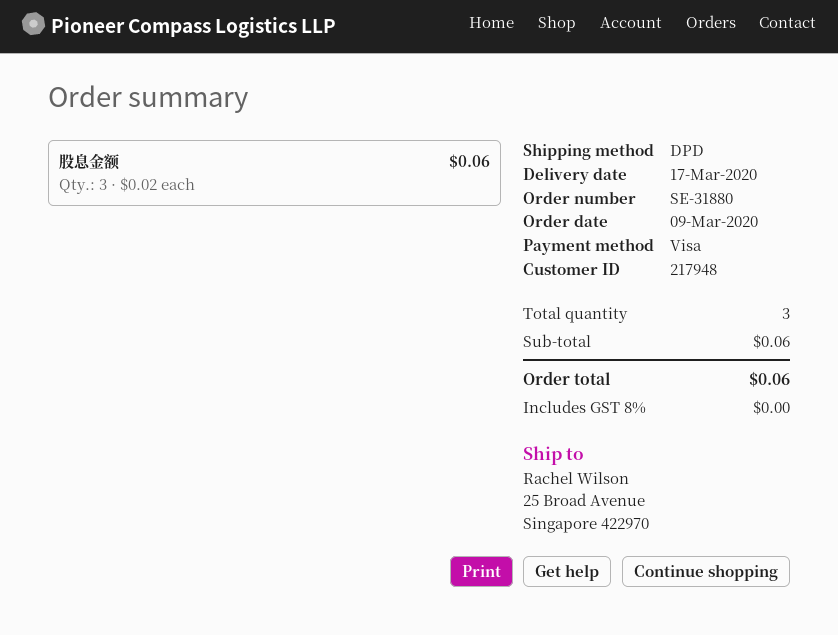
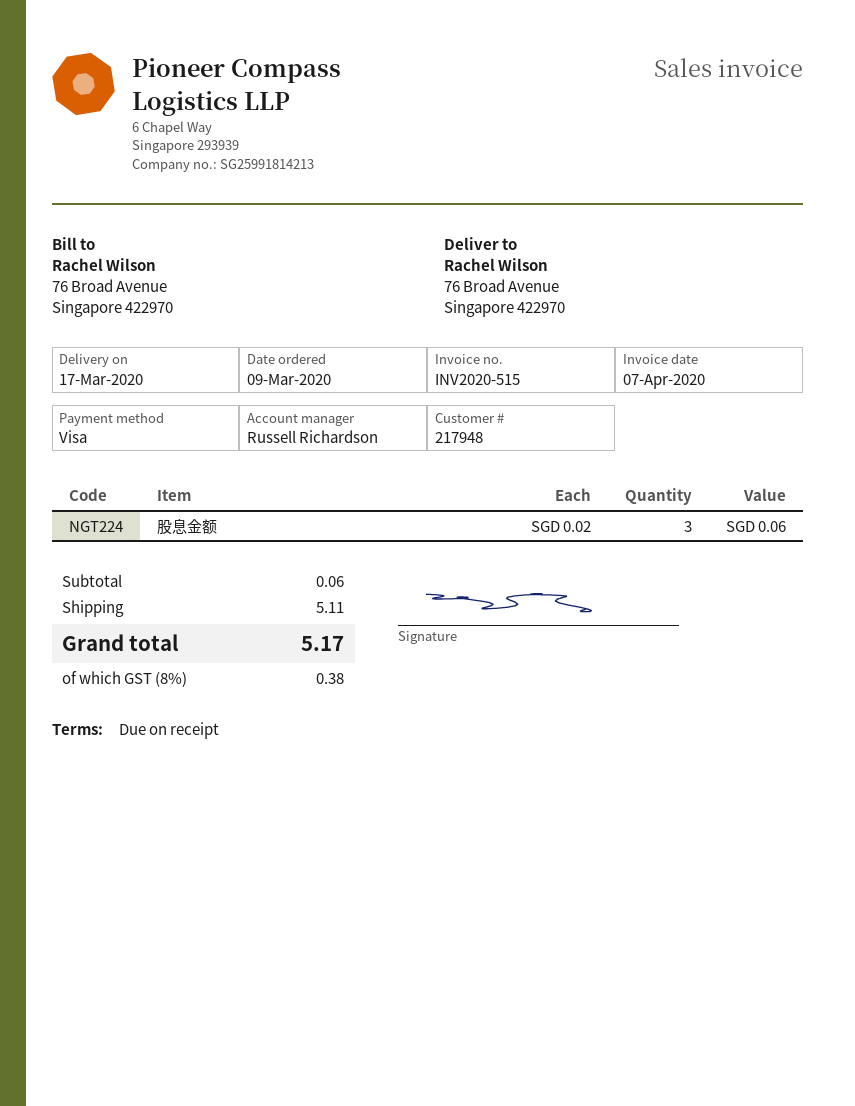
ship to: 25 Broad Avenue, Singapore 422970 -> 76 Broad Avenue, Singapore 422970
shipping: none -> 5.11
tax: 8% = 0.00 -> 8% = 0.38
total: 0.06 -> 5.17

